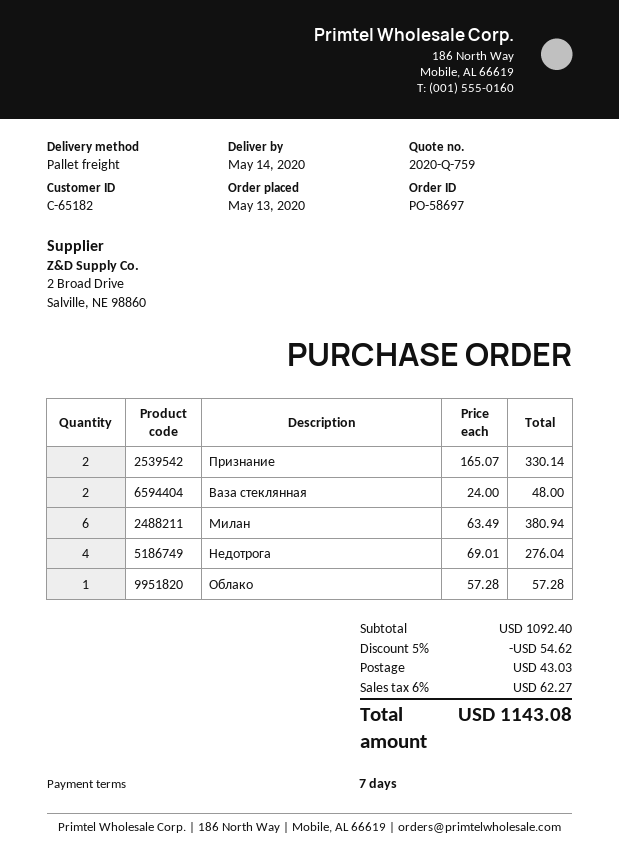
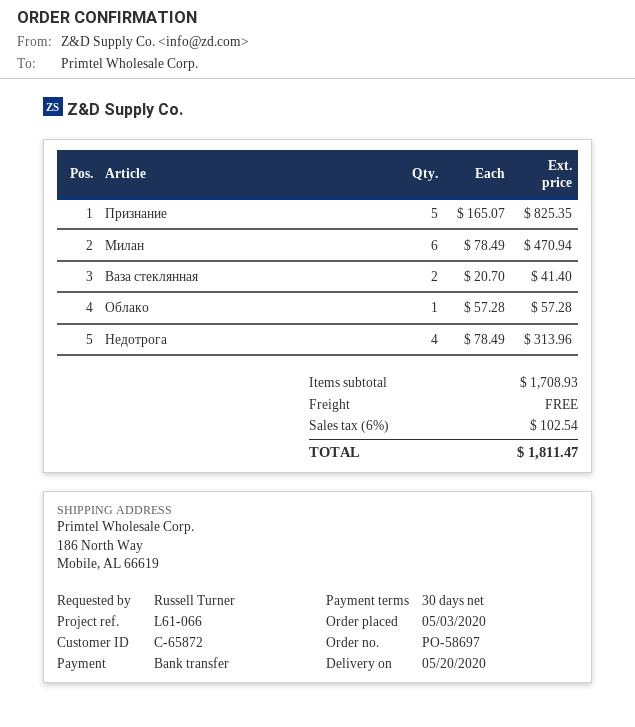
order date: 2020-05-13 -> 2020-05-03
delivery date: 2020-05-14 -> 2020-05-20
payment terms: 7 days -> 30 days
customer number: C-65182 -> C-65872
Признание: 2 x 165.07 = 330.14 -> 5 x 165.07 = 825.35
Ваза стеклянная: 2 x 24.00 = 48.00 -> 2 x 20.70 = 41.40
Милан: 6 x 63.49 = 380.94 -> 6 x 78.49 = 470.94
Недотрога: 4 x 69.01 = 276.04 -> 4 x 78.49 = 313.96
subtotal: 1092.40 -> 1708.93
discount: 5% = 54.62 -> none
shipping: 43.03 -> 0.00
tax: 6% = 62.27 -> 6% = 102.54
total: 1143.08 -> 1811.47

